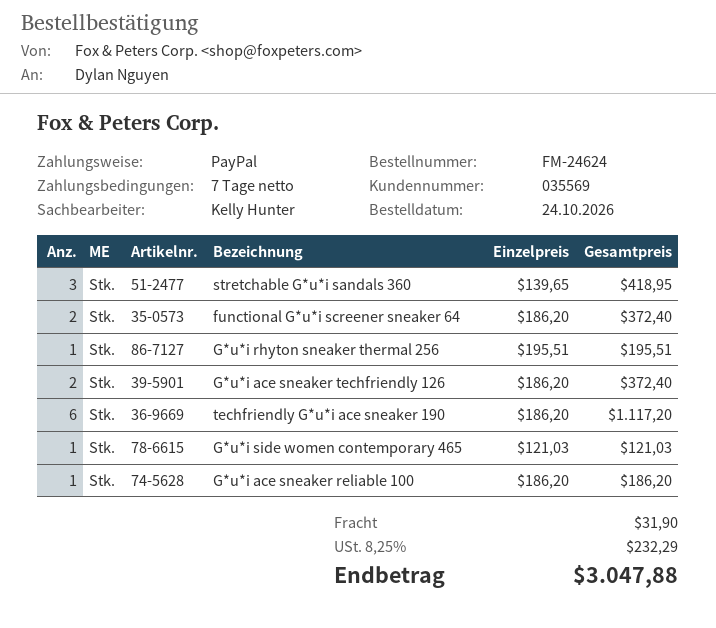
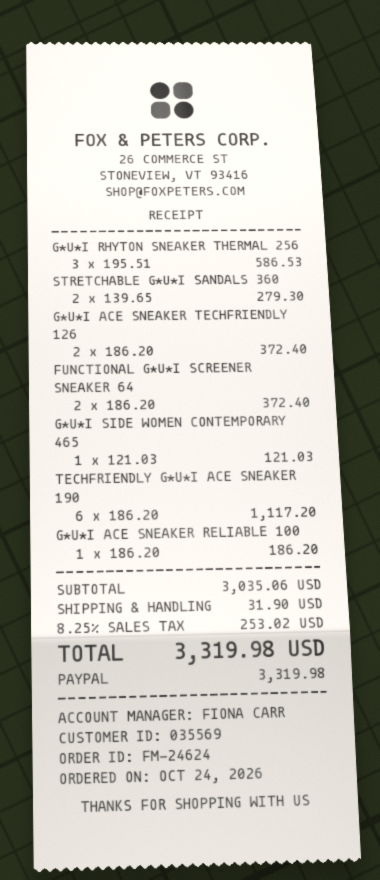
sales rep: Kelly Hunter -> FIONA CARR
stretchable G*u*i sandals 360: 3 x 139.65 = 418.95 -> 2 x 139.65 = 279.30
G*u*i rhyton sneaker thermal 256: 1 x 195.51 = 195.51 -> 3 x 195.51 = 586.53
tax: 8.25% = 232.29 -> 8.25% = 253.02
total: 3047.88 -> 3319.98

